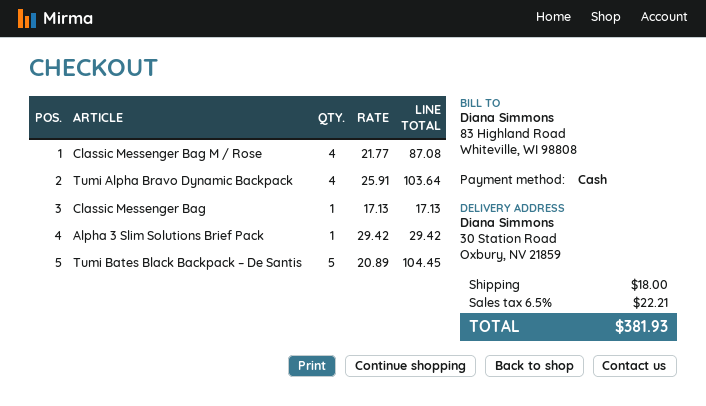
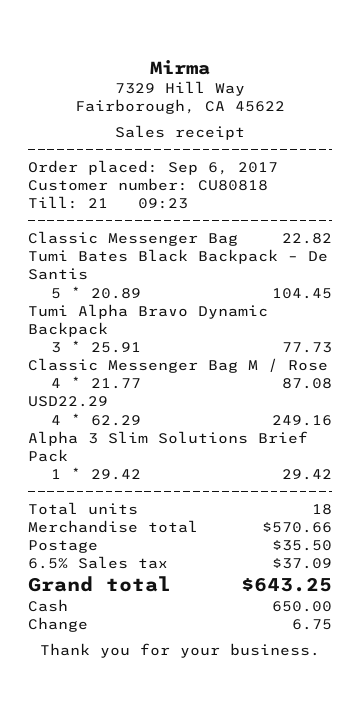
Tumi Alpha Bravo Dynamic Backpack: 4 x 25.91 = 103.64 -> 3 x 25.91 = 77.73
Classic Messenger Bag: 1 x 17.13 = 17.13 -> 1 x 22.82 = 22.82
USD22.29: none -> 4 x 62.29 = 249.16
shipping: 18.00 -> 35.50
tax: 6.5% = 22.21 -> 6.5% = 37.09
total: 381.93 -> 643.25

